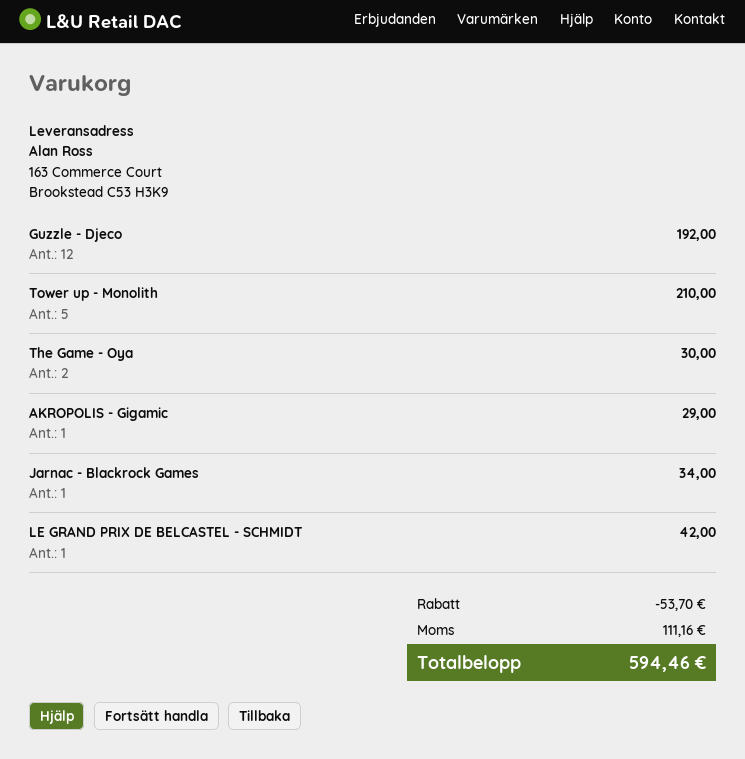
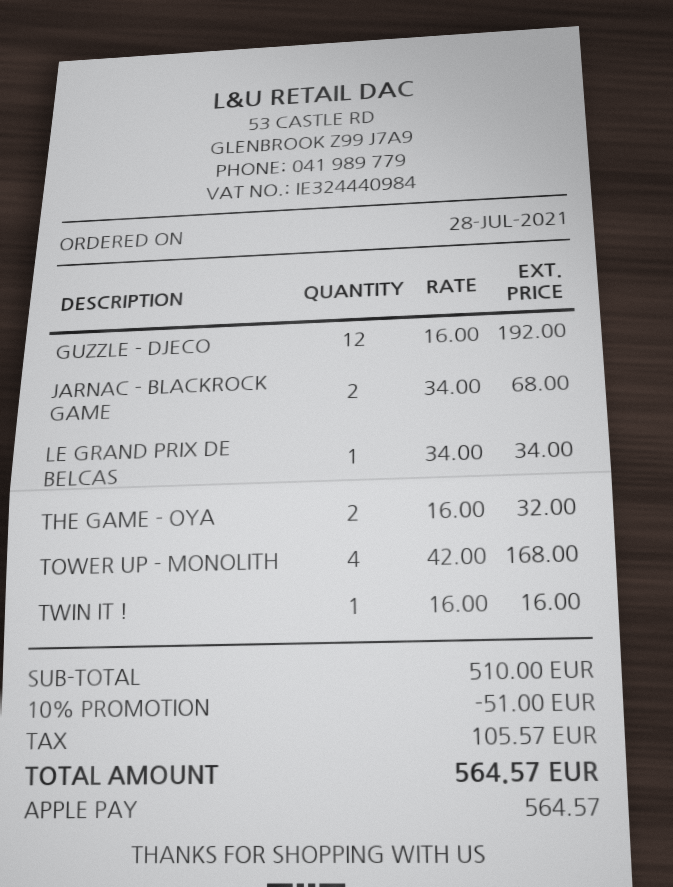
Tower up - Monolith: 5 for 210.00 -> 4 for 168.00
The Game - Oya: 2 for 30.00 -> 2 for 32.00
AKROPOLIS - Gigamic: 1 for 29.00 -> none
Jarnac - Blackrock Games: 1 for 34.00 -> 2 for 68.00
LE GRAND PRIX DE BELCASTEL - SCHMIDT: 1 for 42.00 -> 1 for 34.00
TWIN IT !: none -> 1 for 16.00
discount: 53.70 -> 51.00
tax: 111.16 -> 105.57
total: 594.46 -> 564.57

